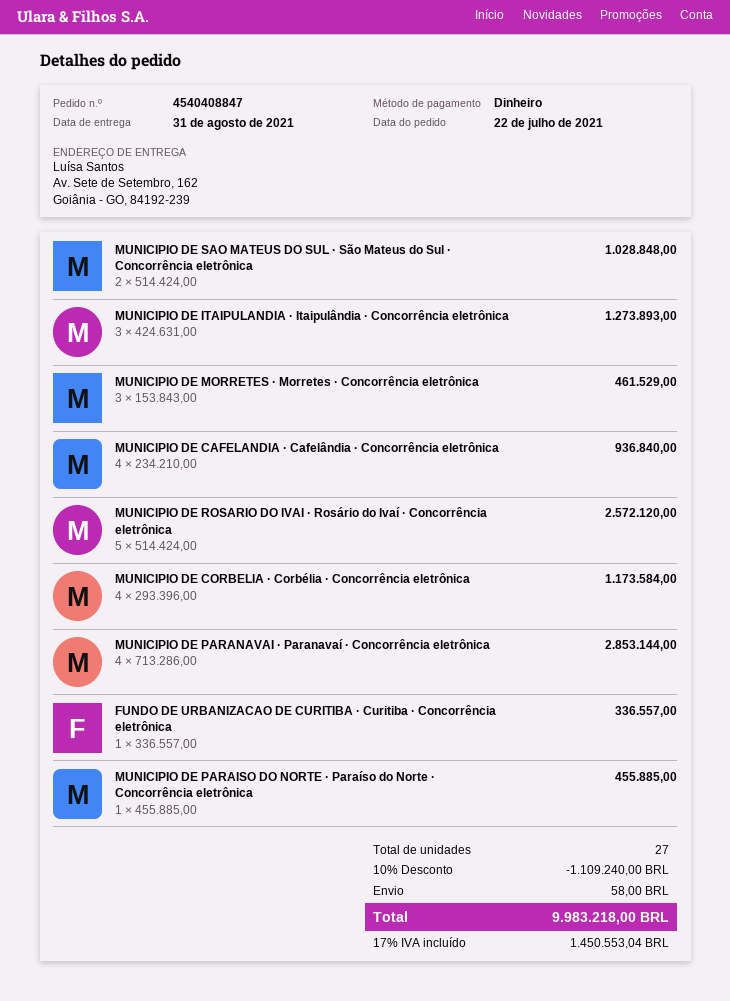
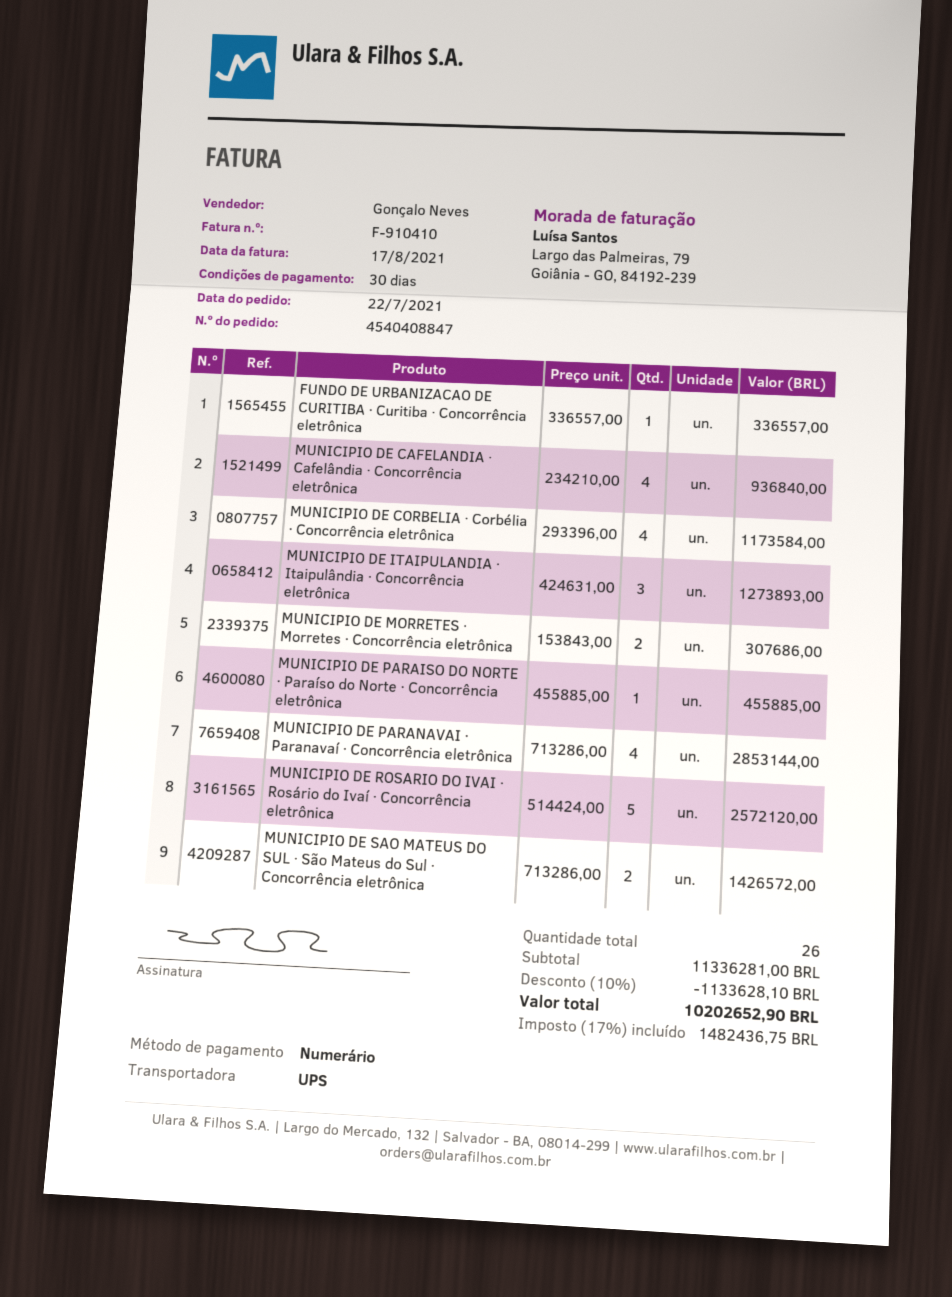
MUNICIPIO DE SAO MATEUS DO SUL · São Mateus do Sul · Concorrência eletrônica: 2 x 514424.00 = 1028848.00 -> 2 x 713286.00 = 1426572.00
MUNICIPIO DE MORRETES · Morretes · Concorrência eletrônica: 3 x 153843.00 = 461529.00 -> 2 x 153843.00 = 307686.00
total quantity: 27 -> 26
discount: 10% = 1109240.00 -> 10% = 1133628.10
shipping: 58.00 -> none
tax: 17% = 1450553.04 -> 17% = 1482436.75
total: 9983218.00 -> 10202652.90

